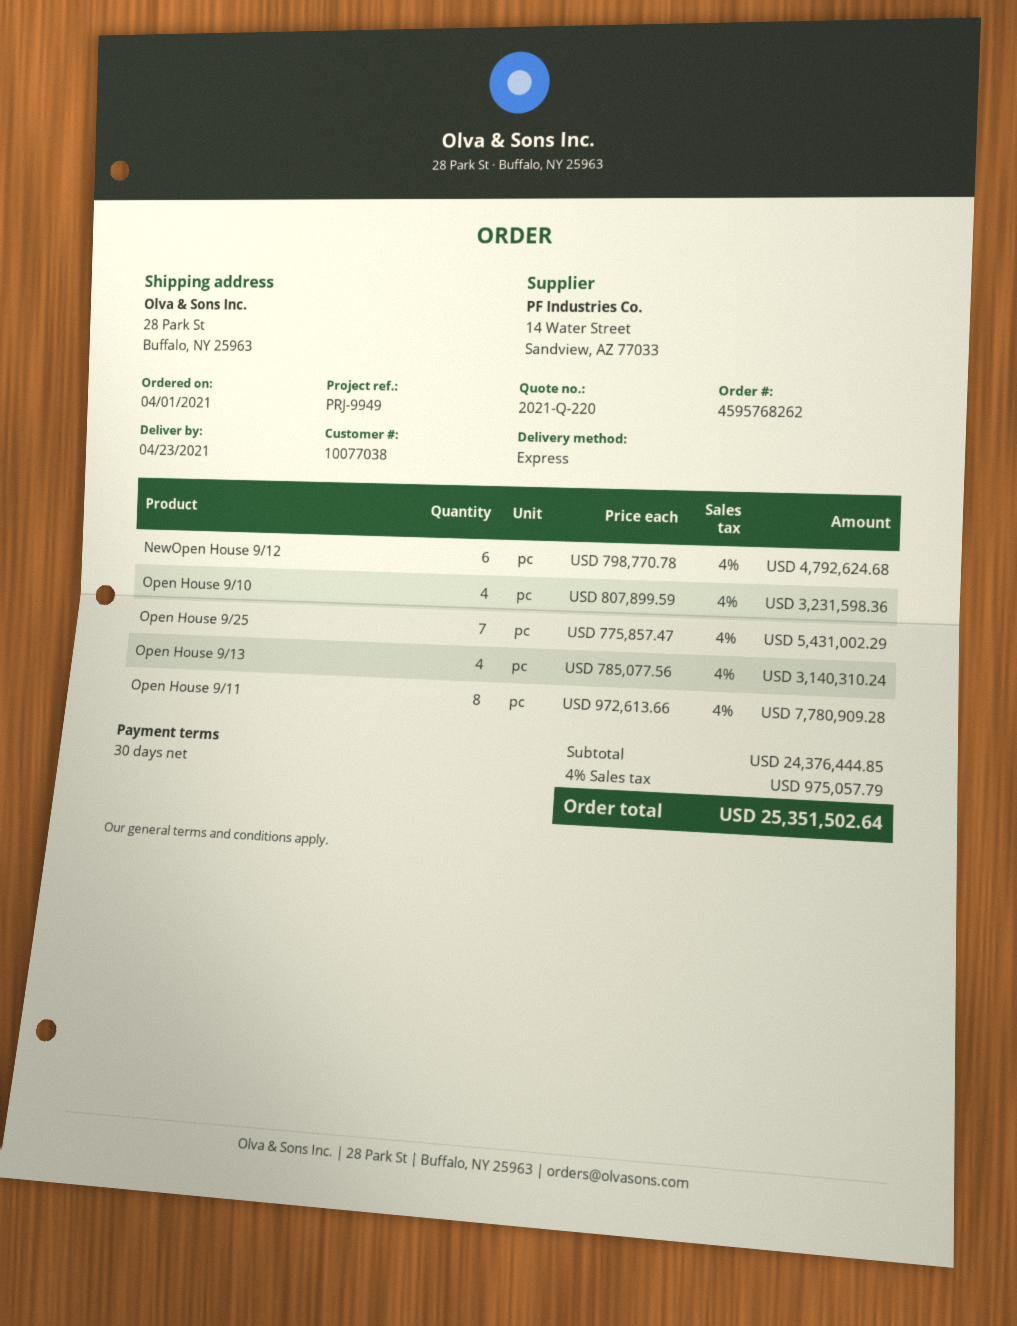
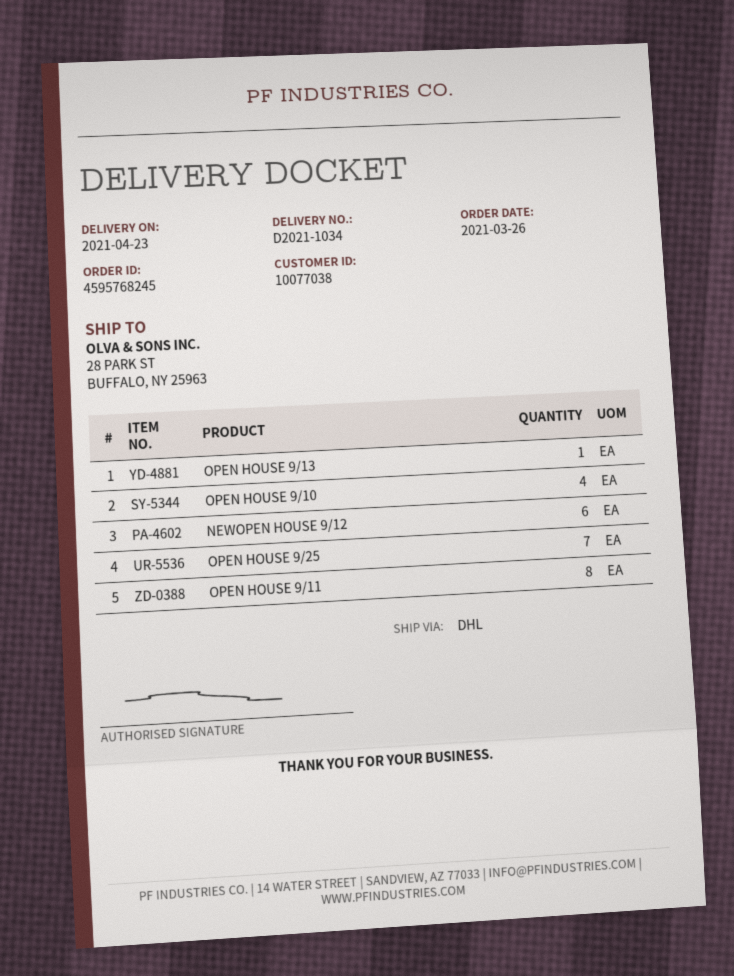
order number: 4595768262 -> 4595768245
order date: 2021-04-01 -> 2021-03-26
shipping method: express -> DHL
Open House 9/13: 4 -> 1

